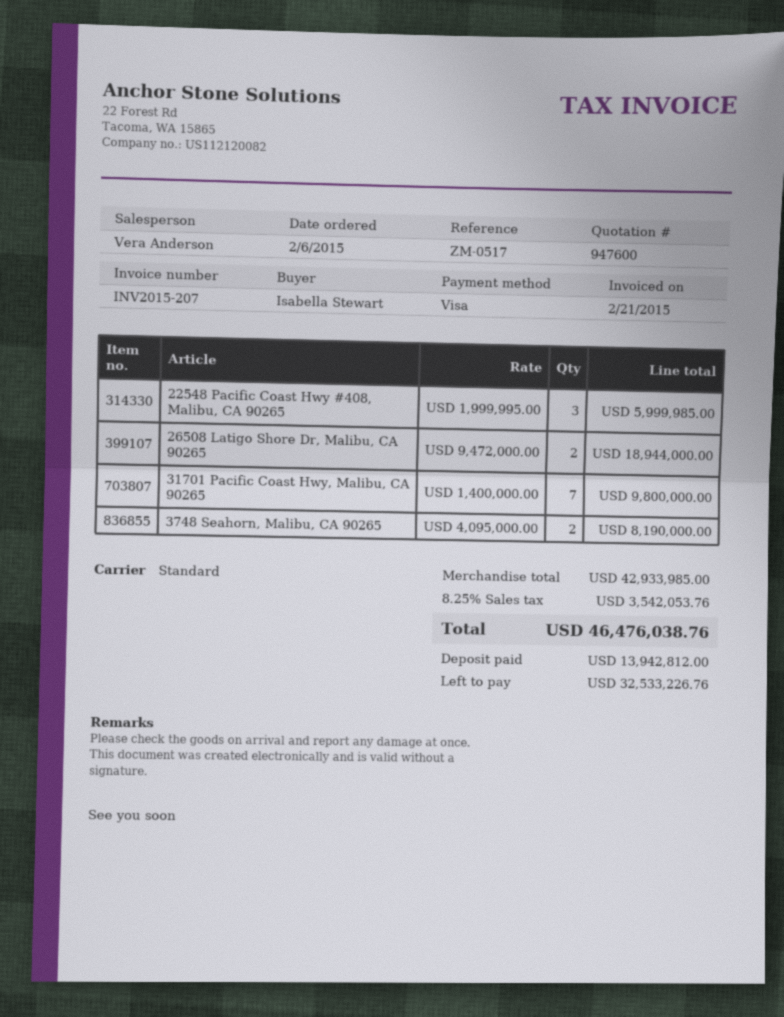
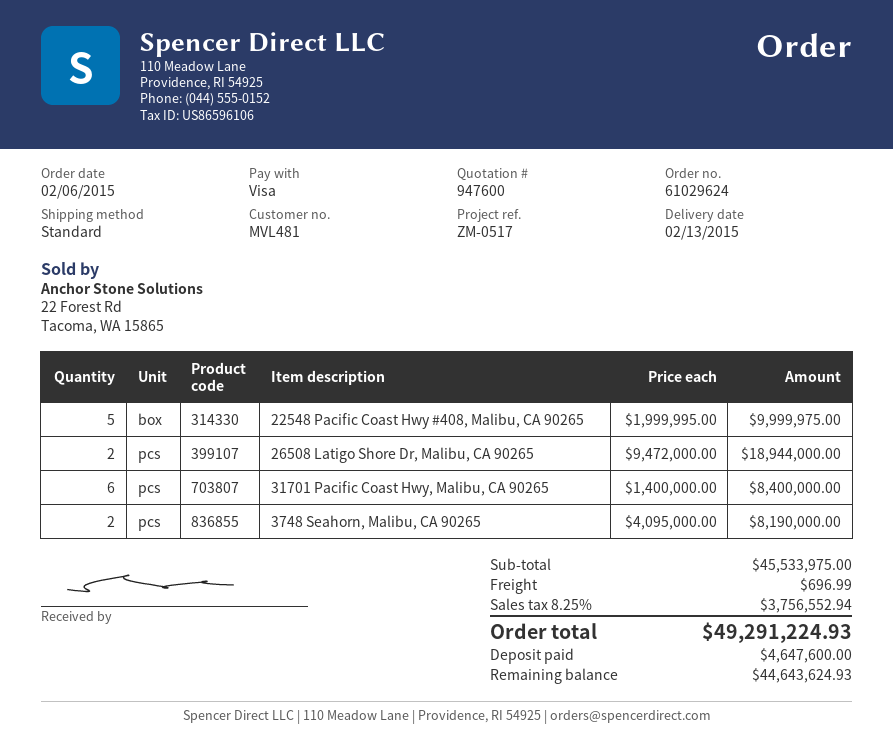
22548 Pacific Coast Hwy #408, Malibu, CA 90265: 3 x 1999995.00 = 5999985.00 -> 5 x 1999995.00 = 9999975.00
31701 Pacific Coast Hwy, Malibu, CA 90265: 7 x 1400000.00 = 9800000.00 -> 6 x 1400000.00 = 8400000.00
subtotal: 42933985.00 -> 45533975.00
shipping: none -> 696.99
tax: 8.25% = 3542053.76 -> 8.25% = 3756552.94
total: 46476038.76 -> 49291224.93
deposit: 13942812.00 -> 4647600.00
balance: 32533226.76 -> 44643624.93

